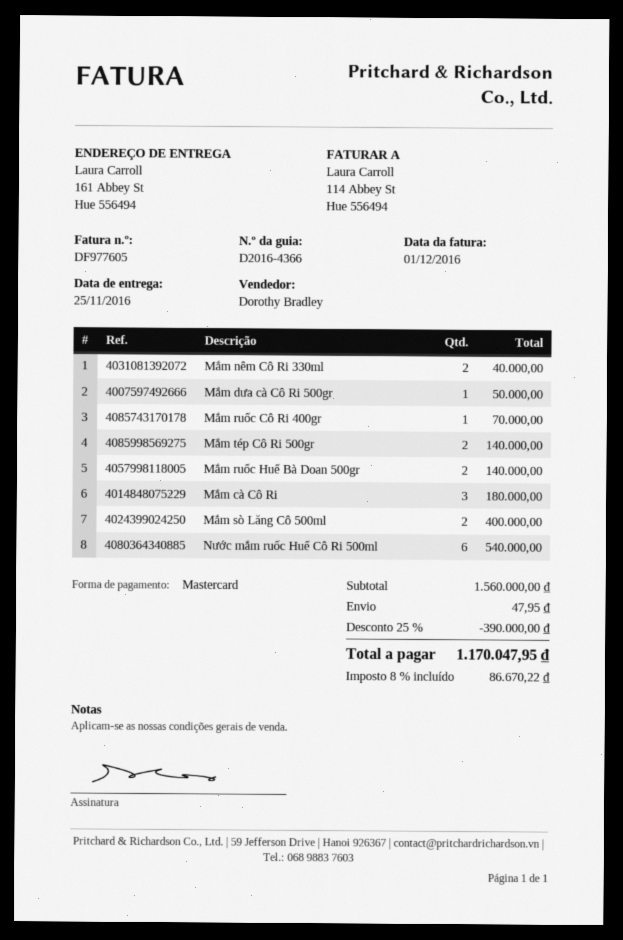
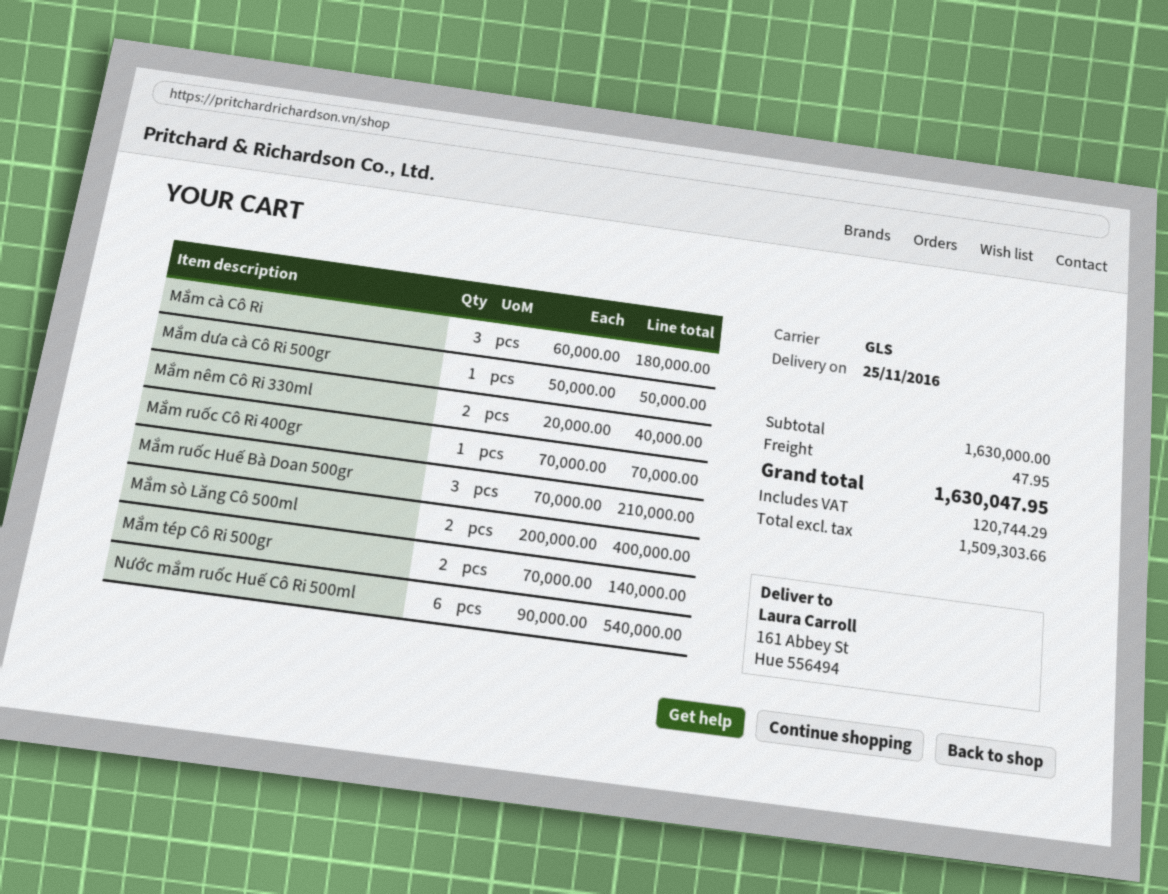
Mắm ruốc Huế Bà Doan 500gr: 2 for 140000.00 -> 3 for 210000.00
subtotal: 1560000.00 -> 1630000.00
discount: 25% = 390000.00 -> none
tax: 86670.22 -> 120744.29
total: 1170047.95 -> 1630047.95

